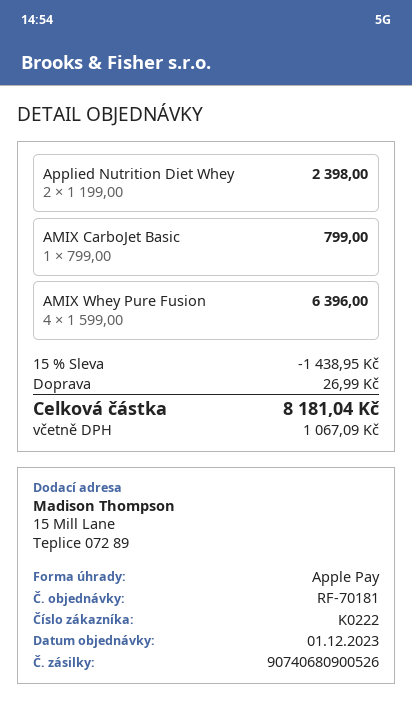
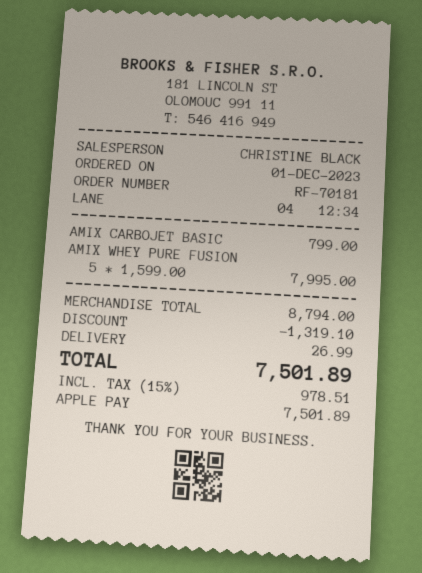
Applied Nutrition Diet Whey: 2 x 1199.00 = 2398.00 -> none
AMIX Whey Pure Fusion: 4 x 1599.00 = 6396.00 -> 5 x 1599.00 = 7995.00
discount: 1438.95 -> 1319.10
tax: 1067.09 -> 978.51
total: 8181.04 -> 7501.89

